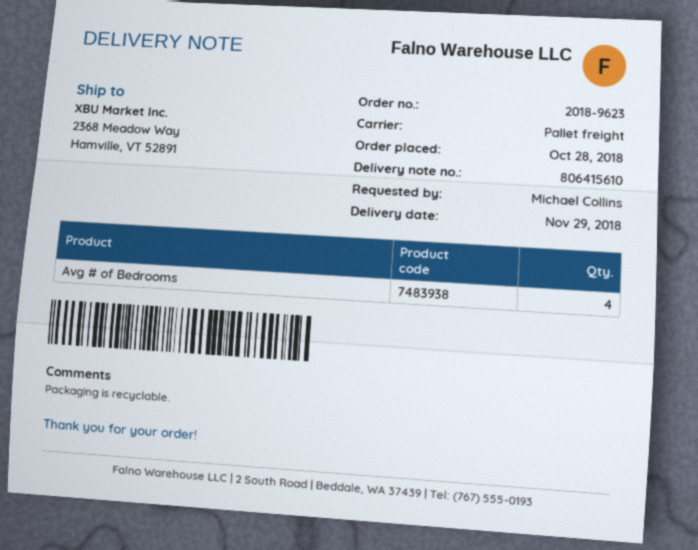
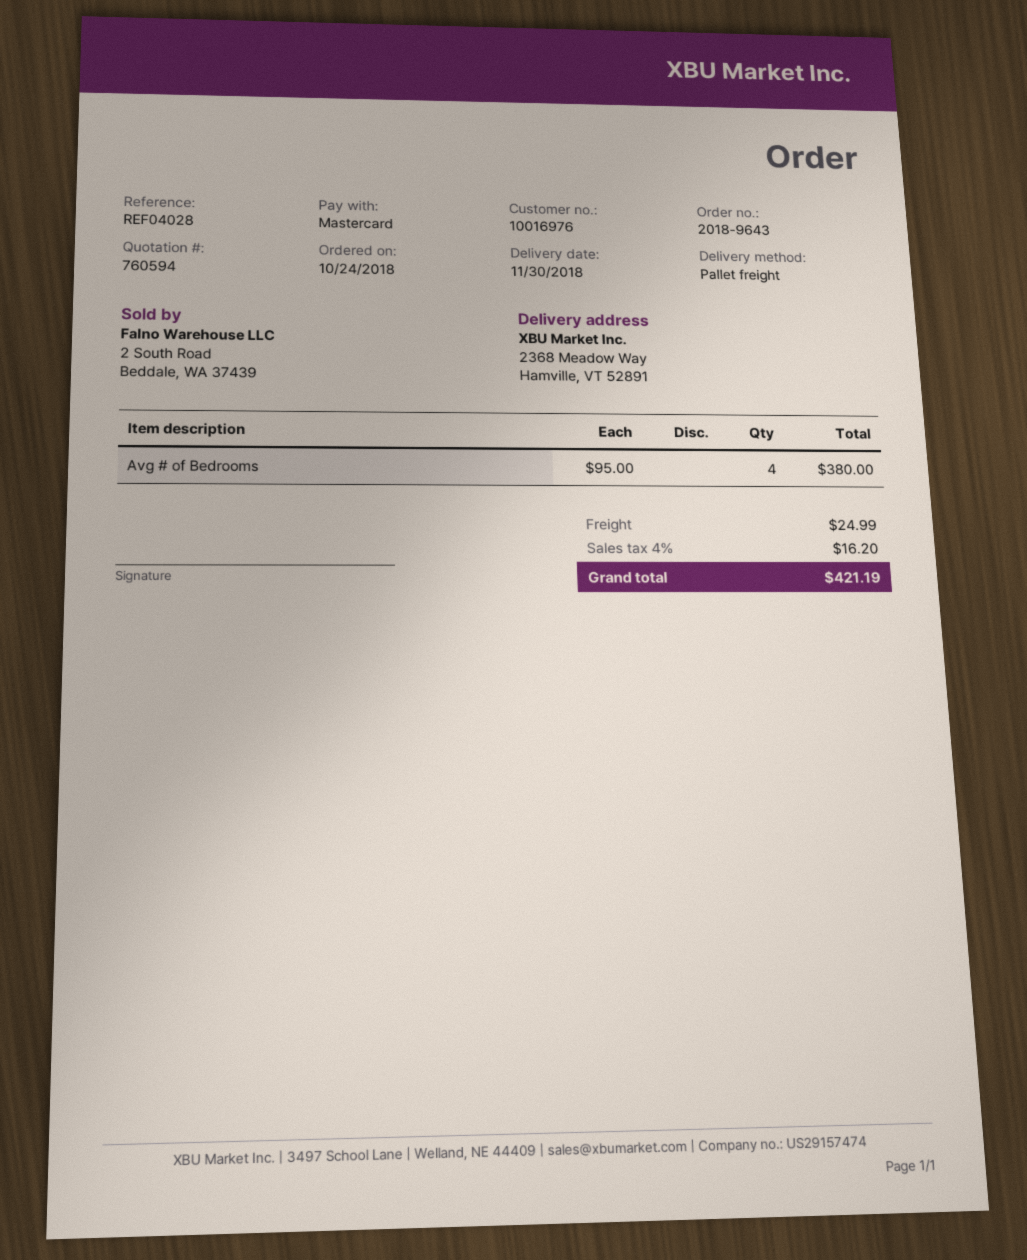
order number: 2018-9623 -> 2018-9643
order date: 2018-10-28 -> 2018-10-24
delivery date: 2018-11-29 -> 2018-11-30

